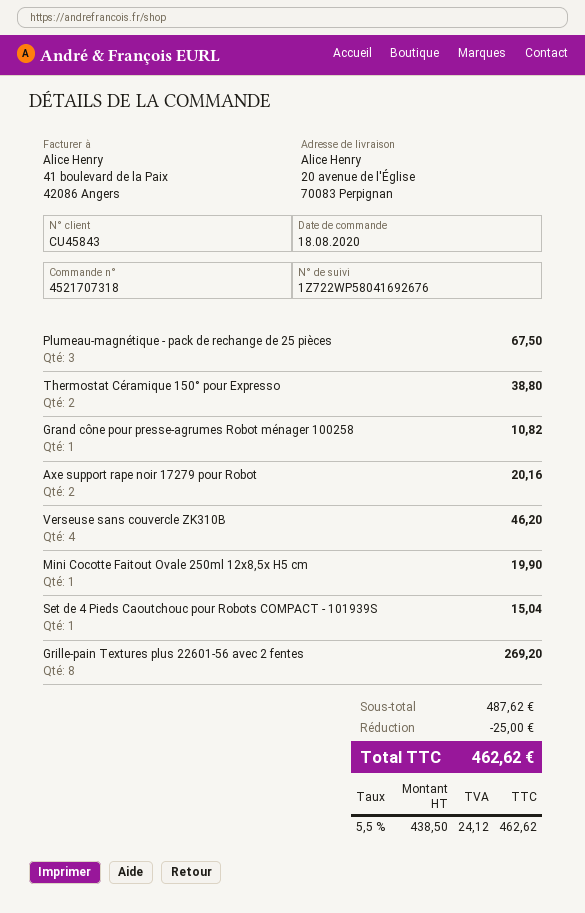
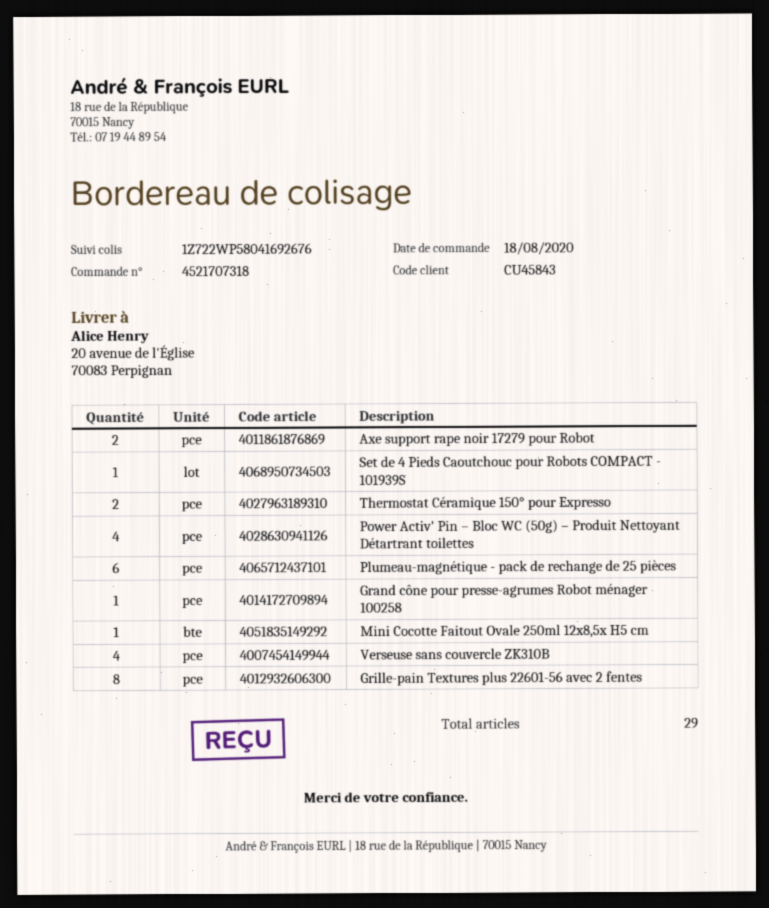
Plumeau-magnétique - pack de rechange de 25 pièces: 3 -> 6
Power Activ' Pin – Bloc WC (50g) – Produit Nettoyant Détartrant toilettes: none -> 4

